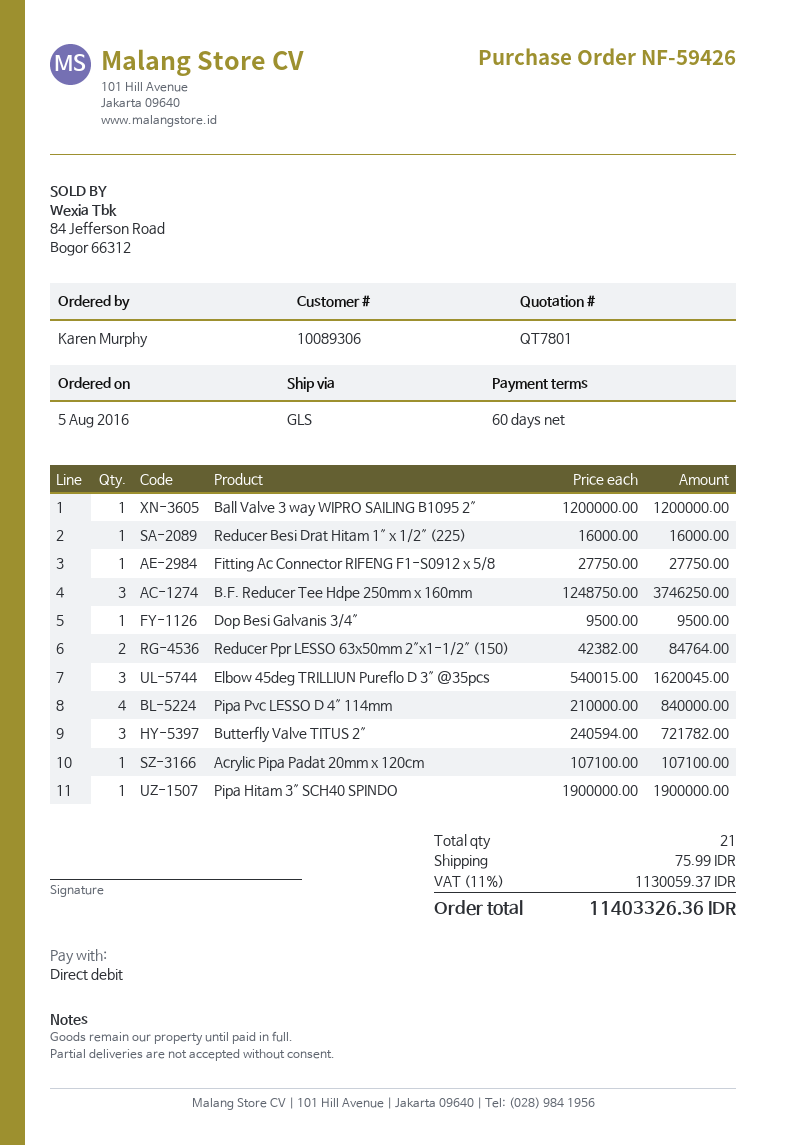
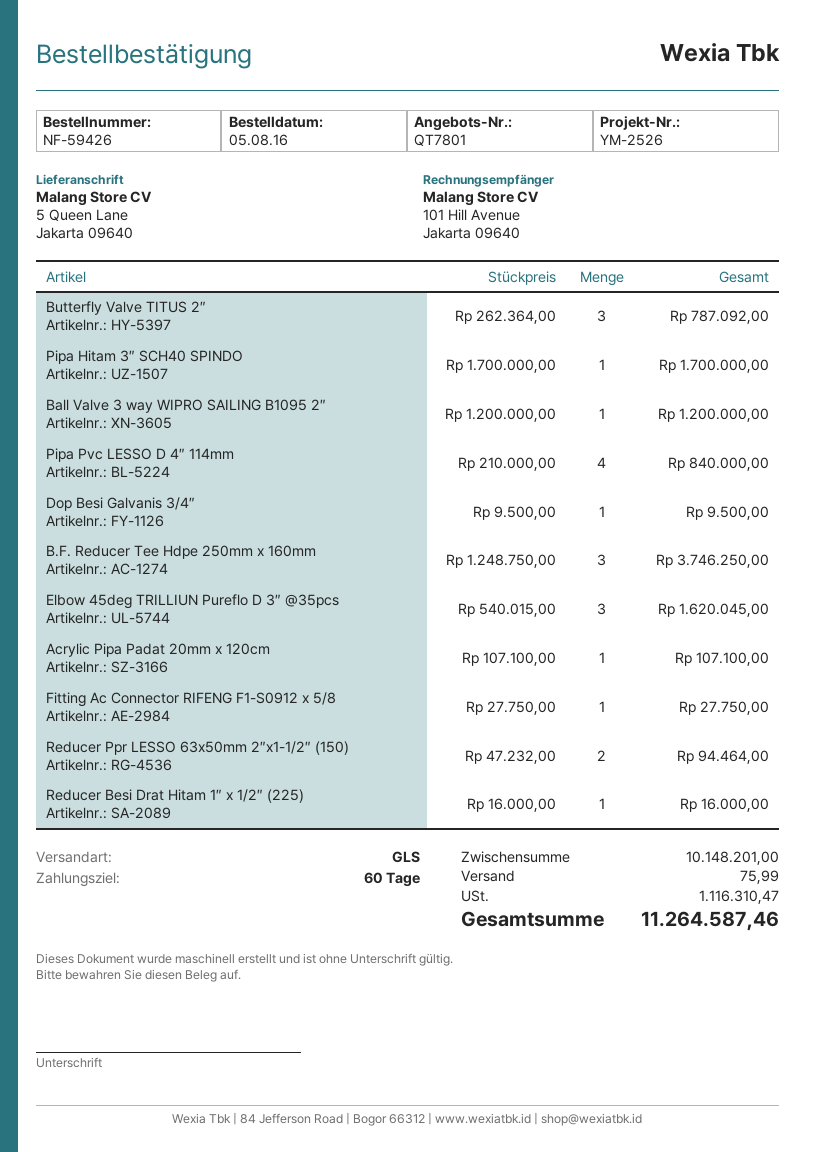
Reducer Ppr LESSO 63x50mm 2″x1-1/2″ (150): 2 x 42382.00 = 84764.00 -> 2 x 47232.00 = 94464.00
Butterfly Valve TITUS 2″: 3 x 240594.00 = 721782.00 -> 3 x 262364.00 = 787092.00
Pipa Hitam 3″ SCH40 SPINDO: 1 x 1900000.00 = 1900000.00 -> 1 x 1700000.00 = 1700000.00
tax: 1130059.37 -> 1116310.47
total: 11403326.36 -> 11264587.46

